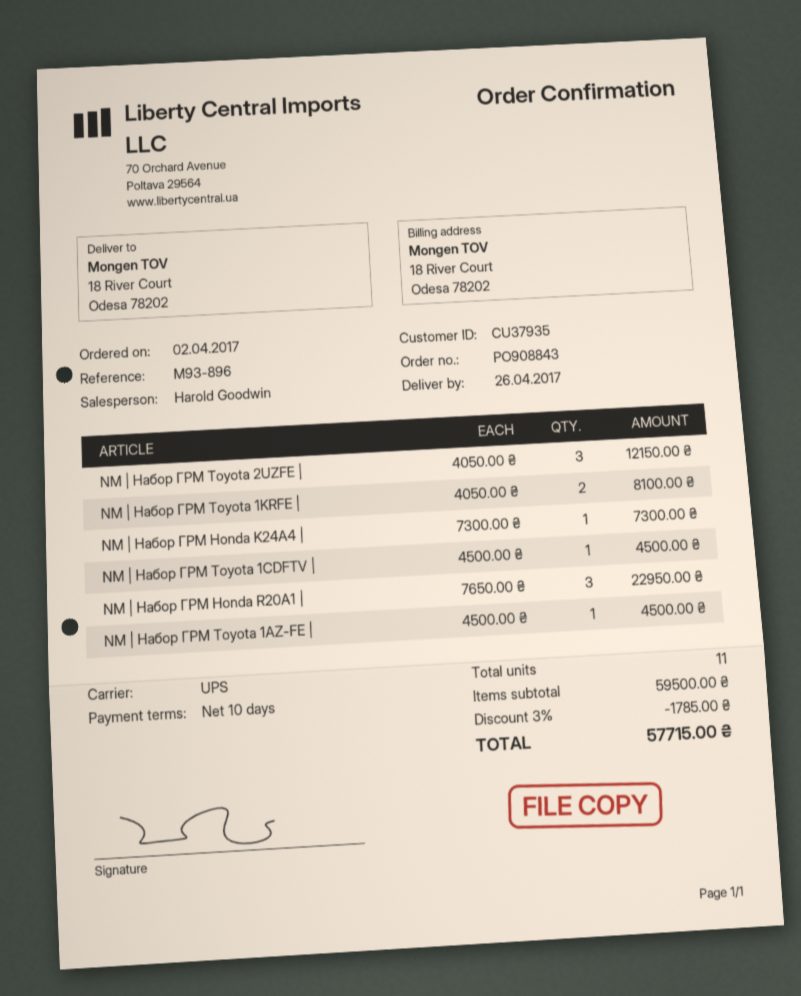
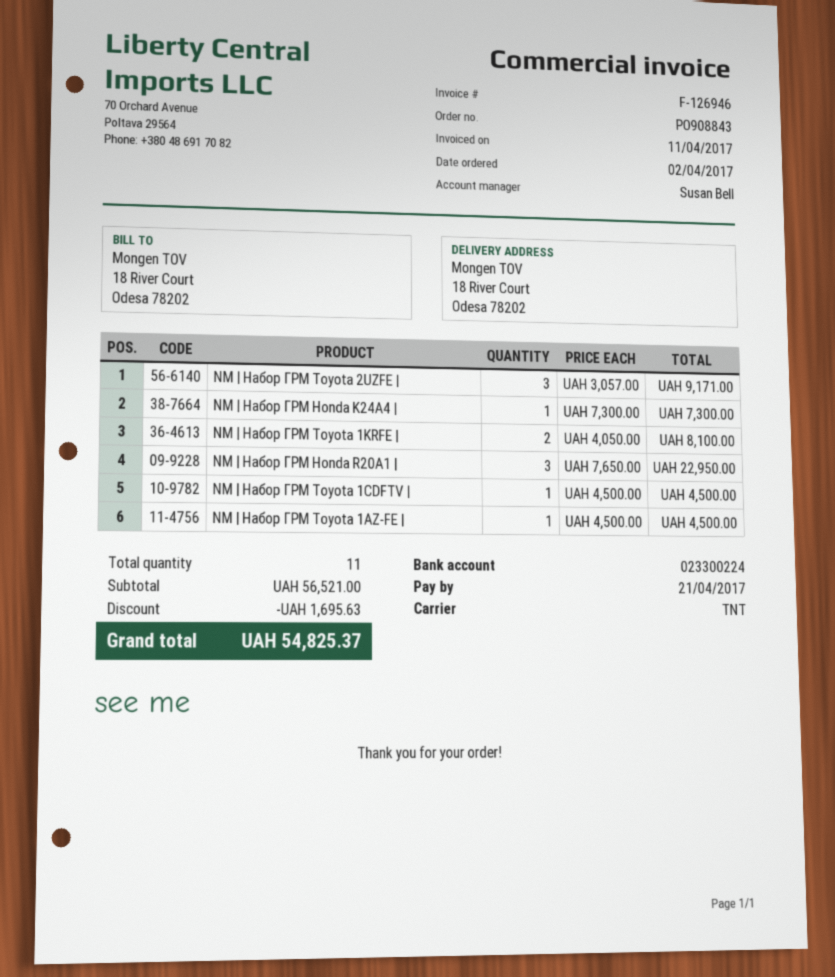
sales rep: Harold Goodwin -> Susan Bell
shipping method: UPS -> TNT
NM | Набор ГРМ Toyota 2UZFE |: 3 x 4050.00 = 12150.00 -> 3 x 3057.00 = 9171.00
subtotal: 59500.00 -> 56521.00
discount: 1785.00 -> 1695.63
total: 57715.00 -> 54825.37

